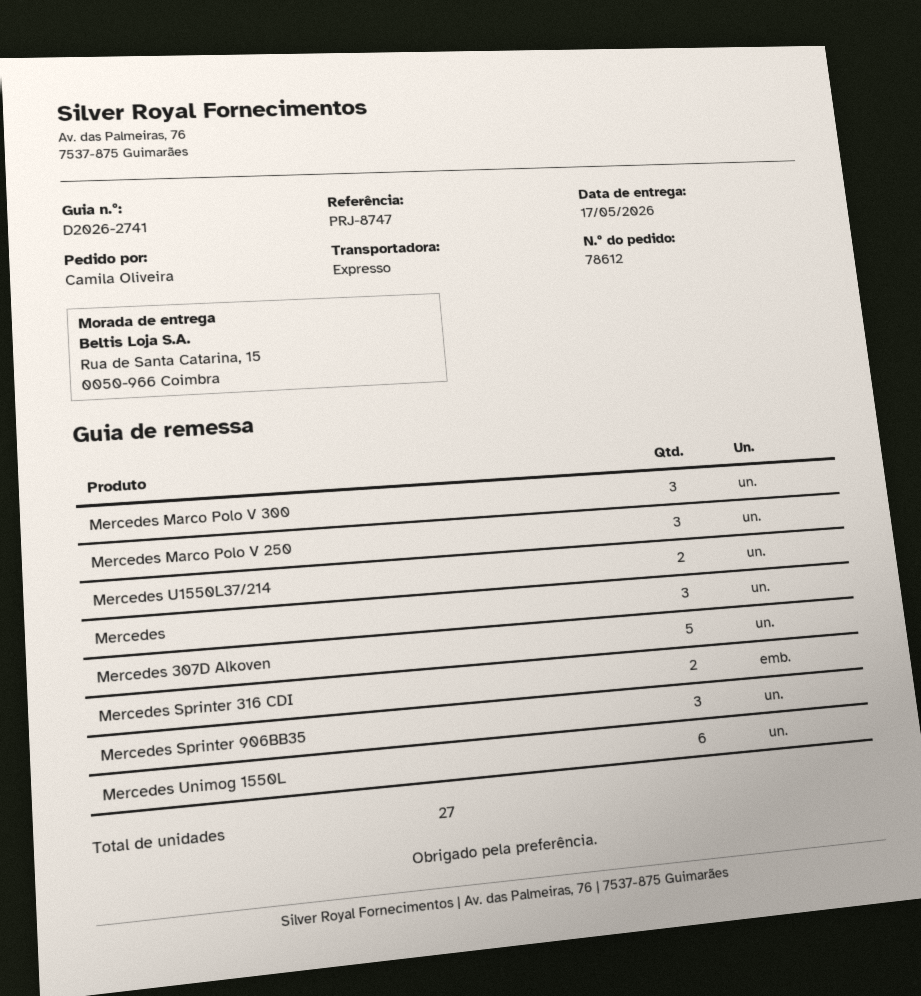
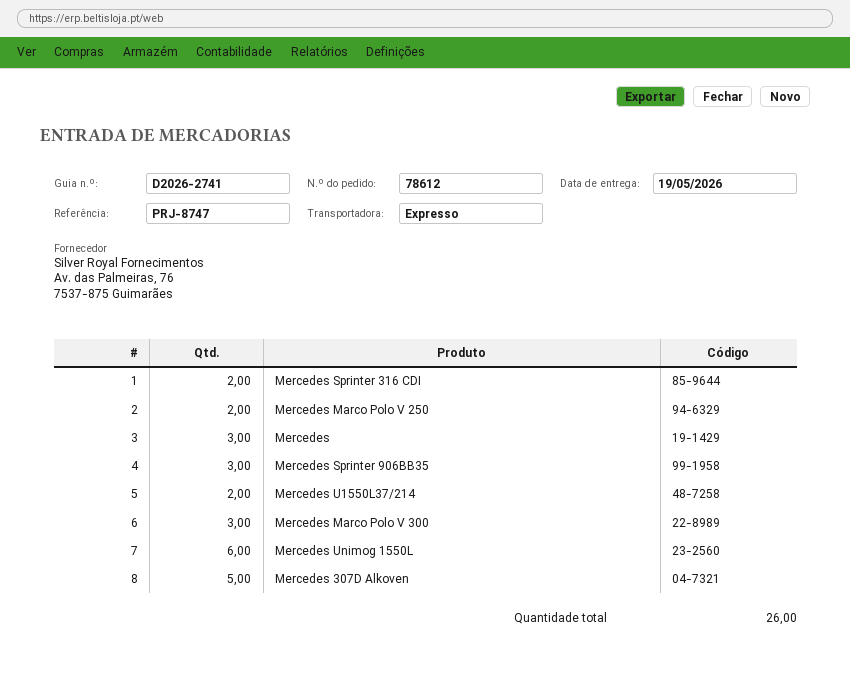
delivery date: 2026-05-17 -> 2026-05-19
Mercedes Marco Polo V 250: 3 -> 2
total quantity: 27 -> 26

